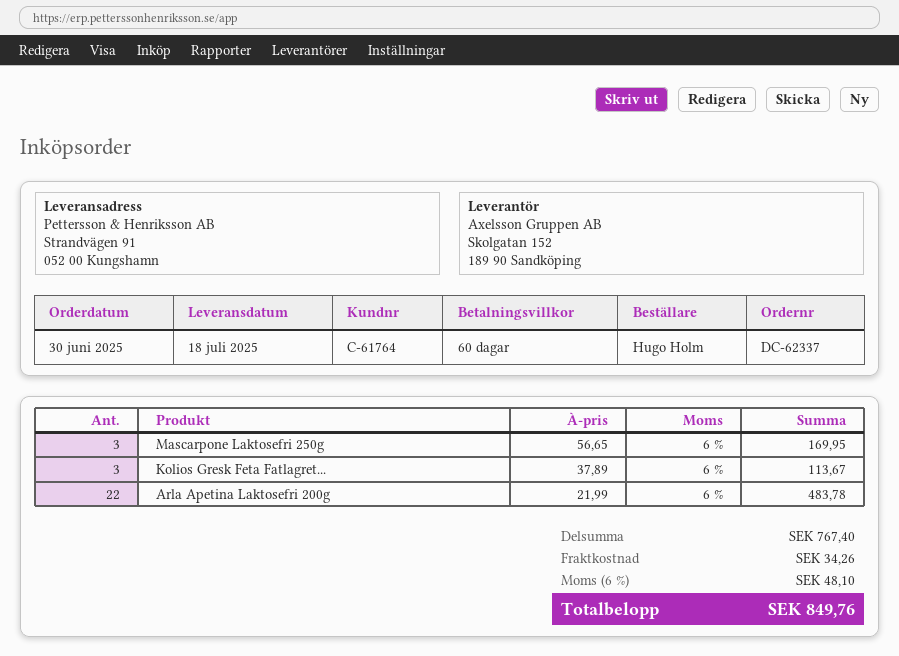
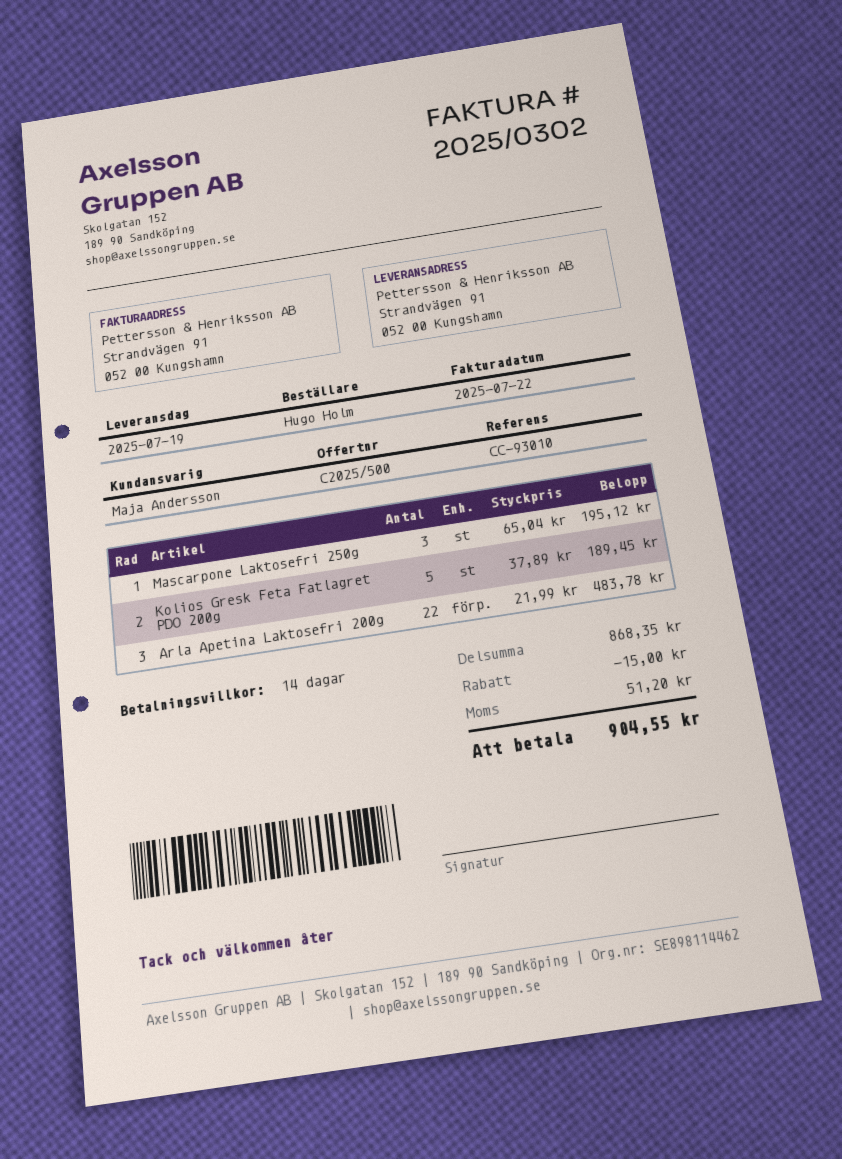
delivery date: 2025-07-18 -> 2025-07-19
payment terms: 60 days -> 14 days
Mascarpone Laktosefri 250g: 3 x 56.65 = 169.95 -> 3 x 65.04 = 195.12
Kolios Gresk Feta Fatlagret...: 3 x 37.89 = 113.67 -> 5 x 37.89 = 189.45
subtotal: 767.40 -> 868.35
discount: none -> 15.00
shipping: 34.26 -> none
tax: 48.10 -> 51.20
total: 849.76 -> 904.55

